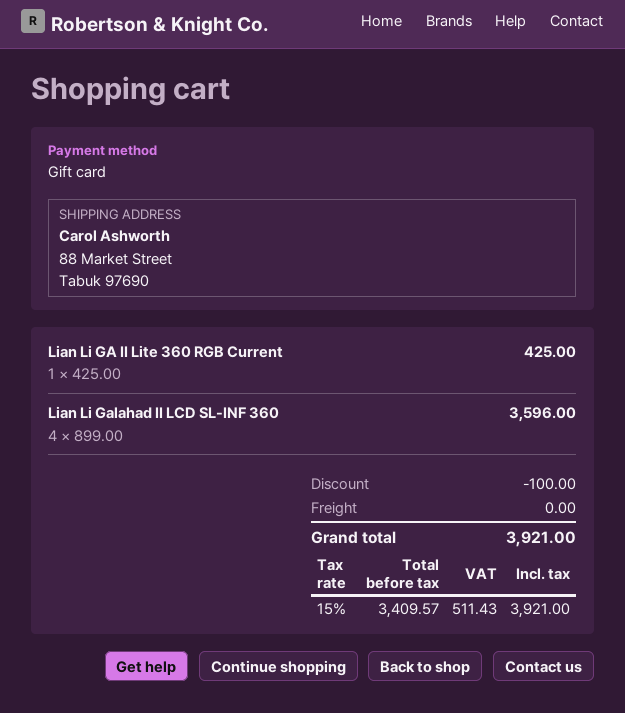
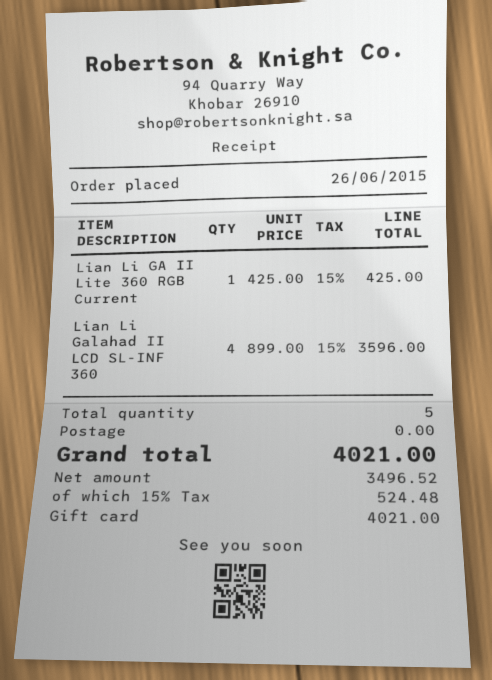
discount: 100.00 -> none
net: 3409.57 -> 3496.52
tax: 15% = 511.43 -> 15% = 524.48
total: 3921.00 -> 4021.00

